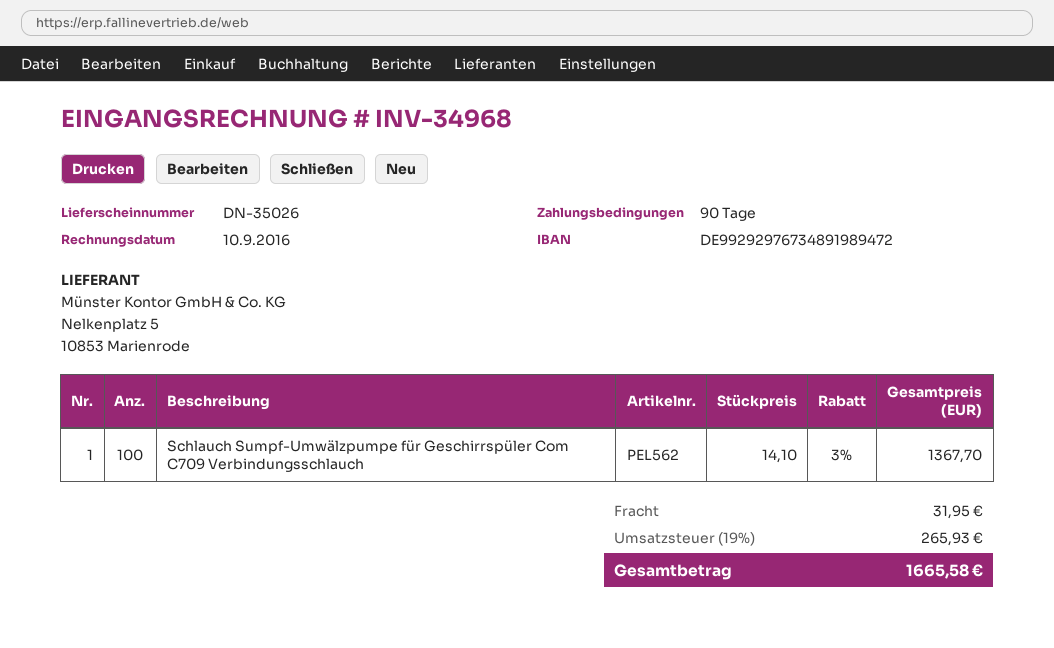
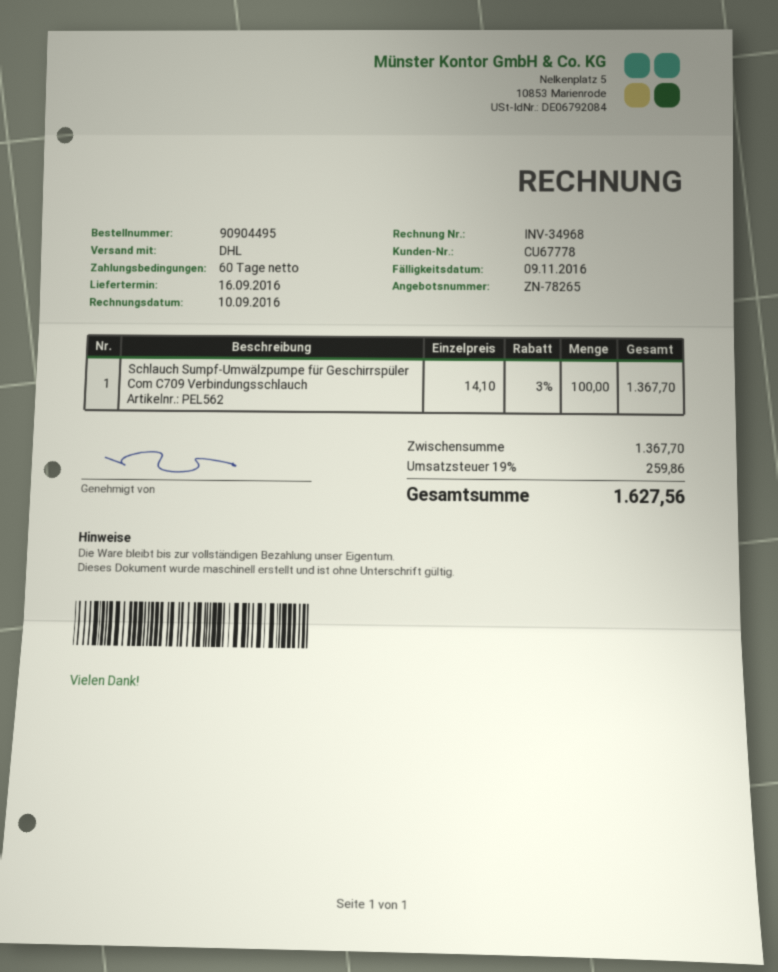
payment terms: 90 days -> 60 days
shipping: 31.95 -> none
tax: 19% = 265.93 -> 19% = 259.86
total: 1665.58 -> 1627.56

